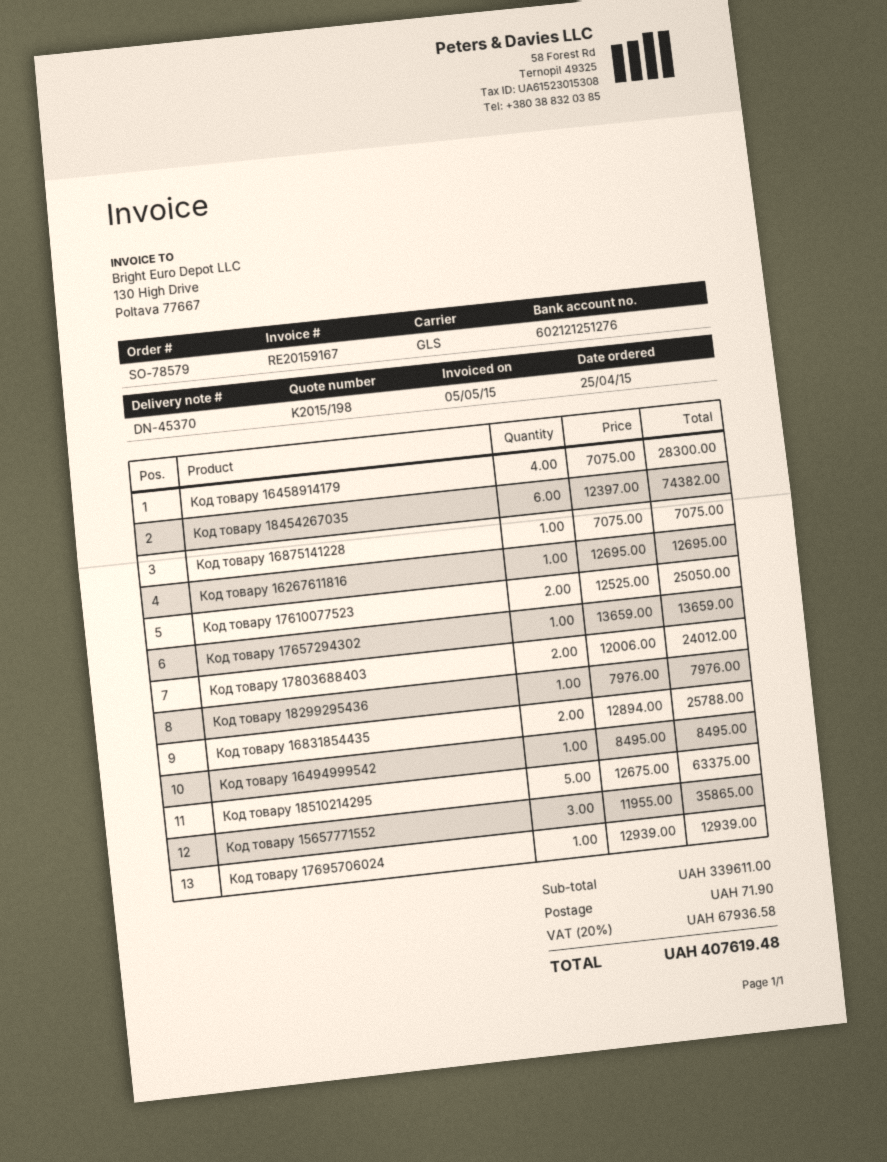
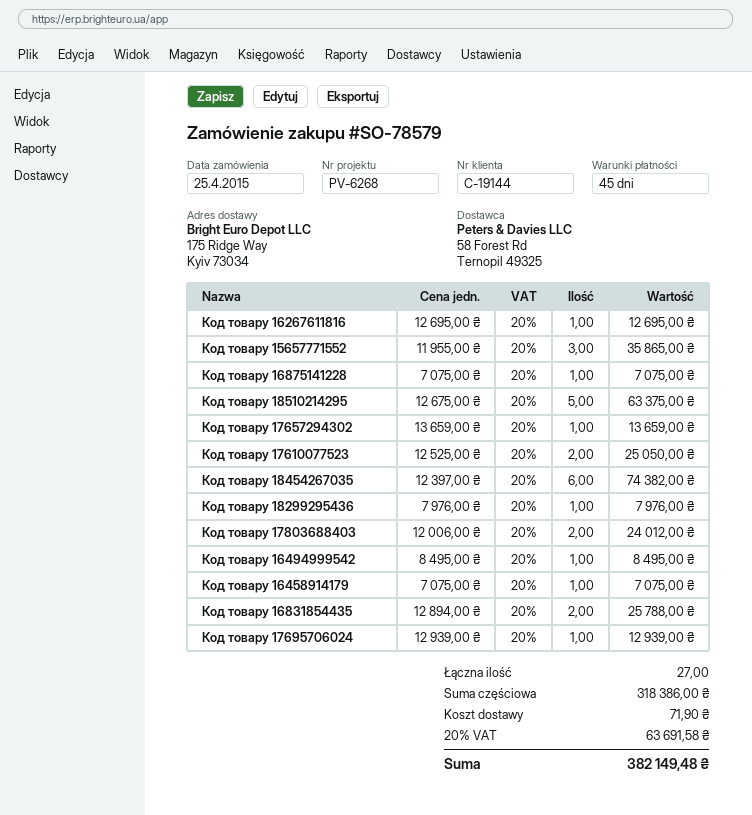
Код товару 16458914179: 4 x 7075.00 = 28300.00 -> 1 x 7075.00 = 7075.00
subtotal: 339611.00 -> 318386.00
tax: 20% = 67936.58 -> 20% = 63691.58
total: 407619.48 -> 382149.48

